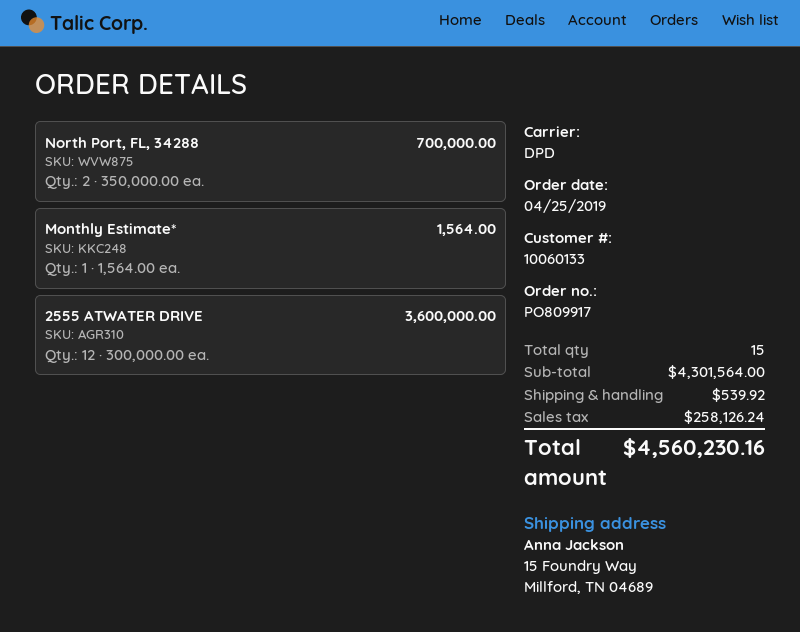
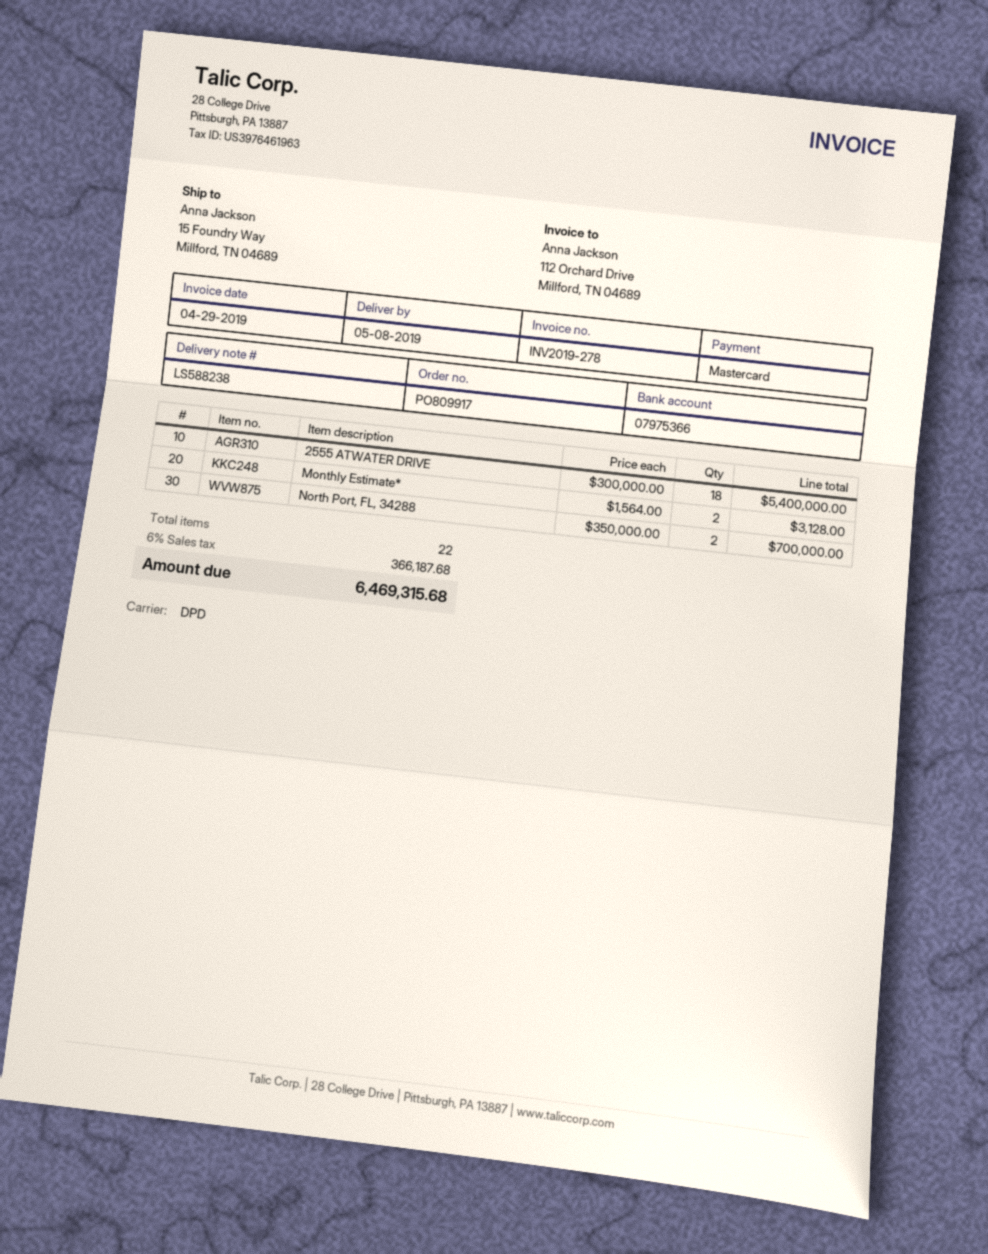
Monthly Estimate*: 1 x 1564.00 = 1564.00 -> 2 x 1564.00 = 3128.00
2555 ATWATER DRIVE: 12 x 300000.00 = 3600000.00 -> 18 x 300000.00 = 5400000.00
total quantity: 15 -> 22
shipping: 539.92 -> none
tax: 258126.24 -> 366187.68
total: 4560230.16 -> 6469315.68

